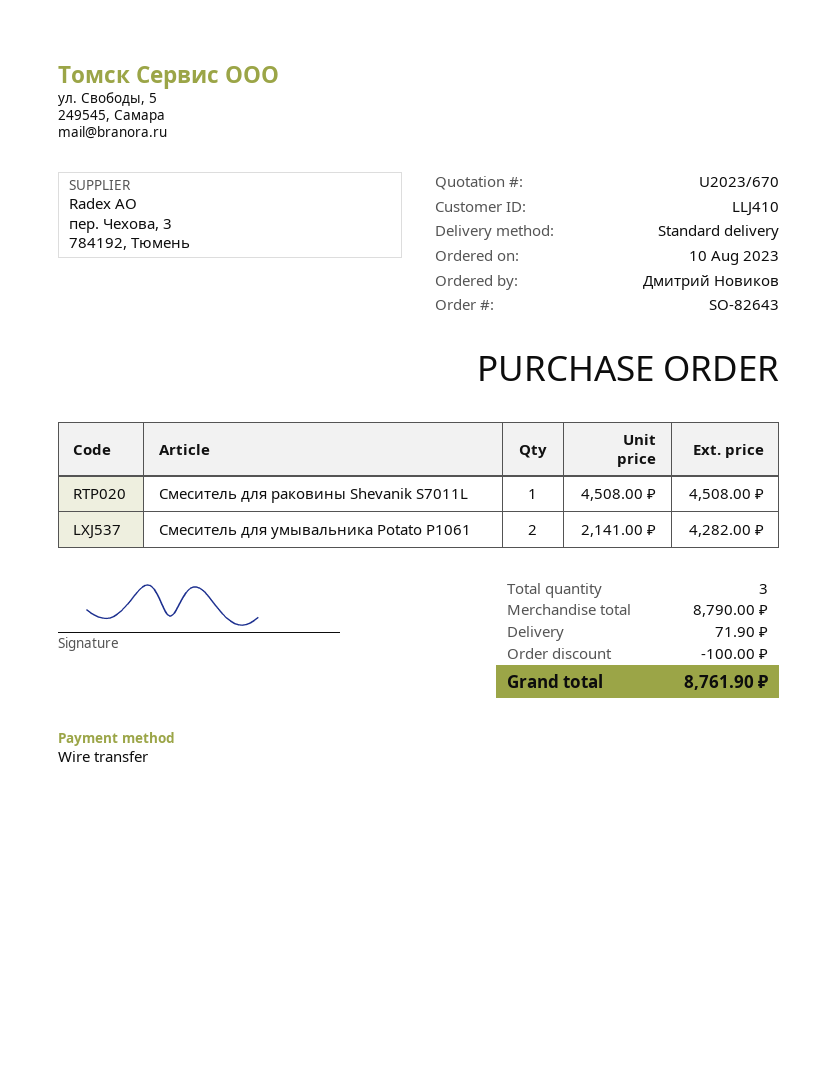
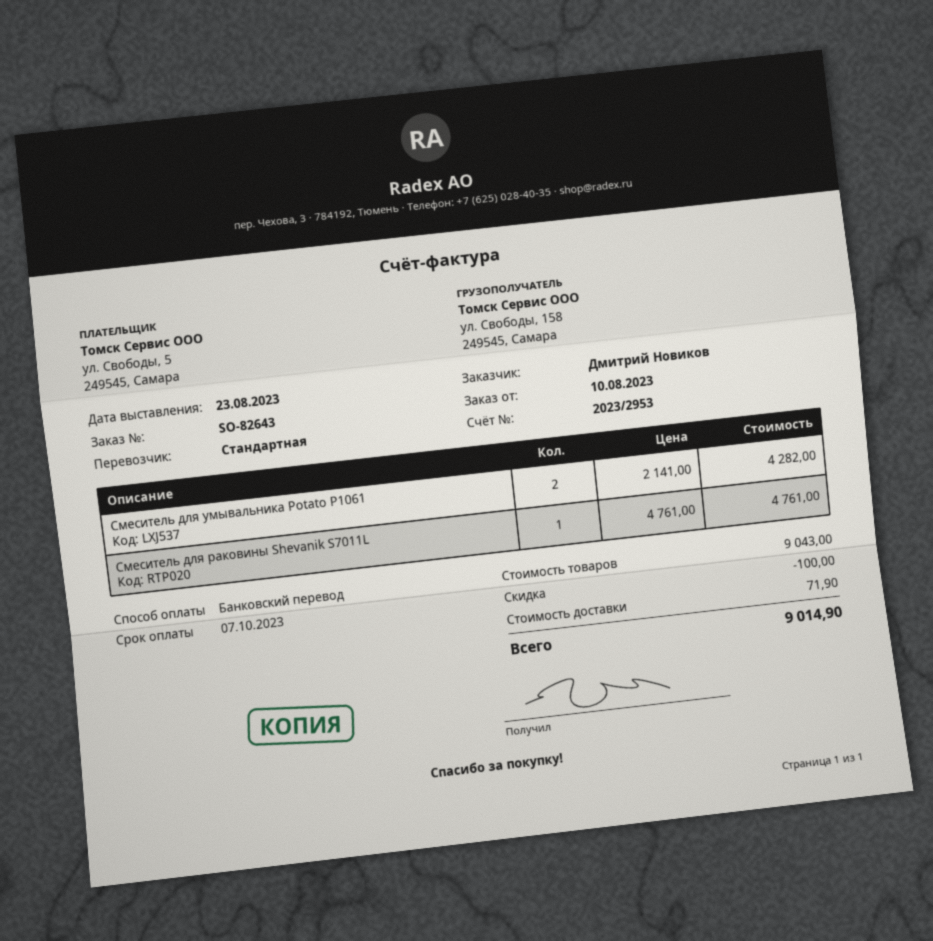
Смеситель для раковины Shevanik S7011L: 1 x 4508.00 = 4508.00 -> 1 x 4761.00 = 4761.00
subtotal: 8790.00 -> 9043.00
total: 8761.90 -> 9014.90

